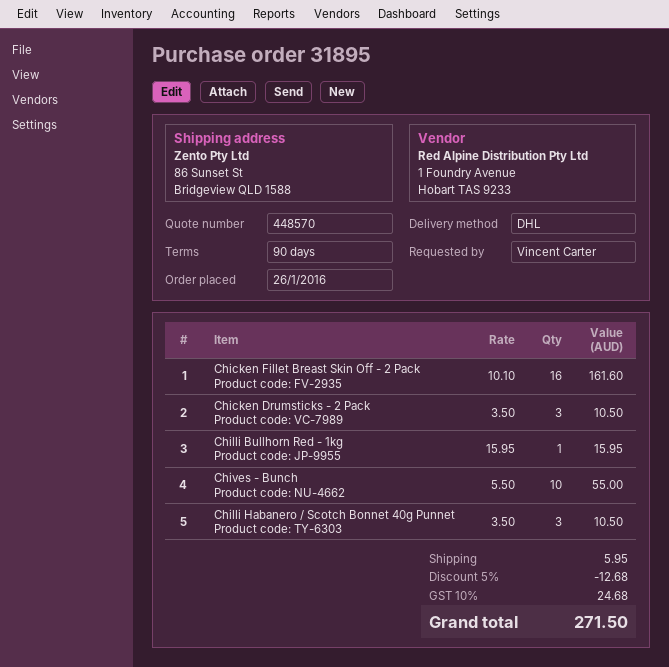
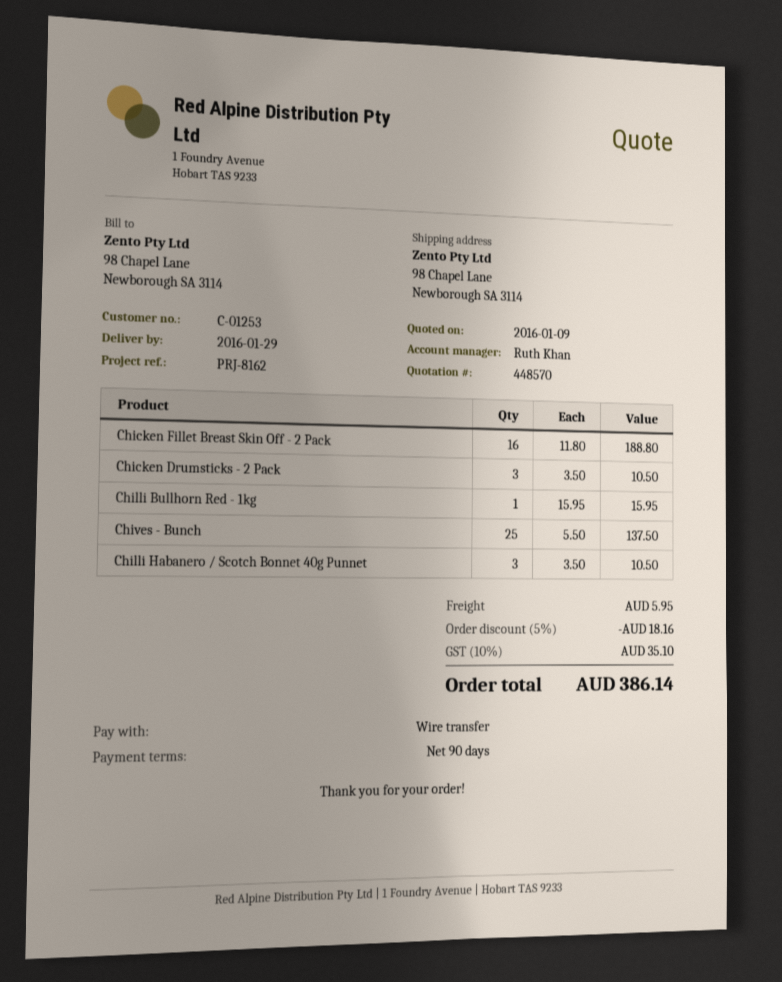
ship to: 86 Sunset St, Bridgeview QLD 1588 -> 98 Chapel Lane, Newborough SA 3114
Chicken Fillet Breast Skin Off - 2 Pack: 16 x 10.10 = 161.60 -> 16 x 11.80 = 188.80
Chives - Bunch: 10 x 5.50 = 55.00 -> 25 x 5.50 = 137.50
discount: 5% = 12.68 -> 5% = 18.16
tax: 10% = 24.68 -> 10% = 35.10
total: 271.50 -> 386.14

